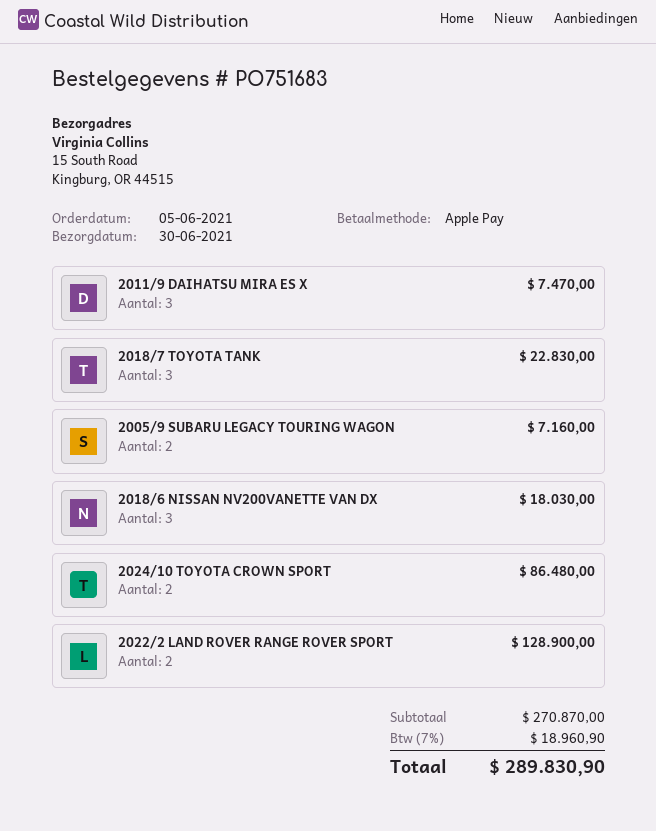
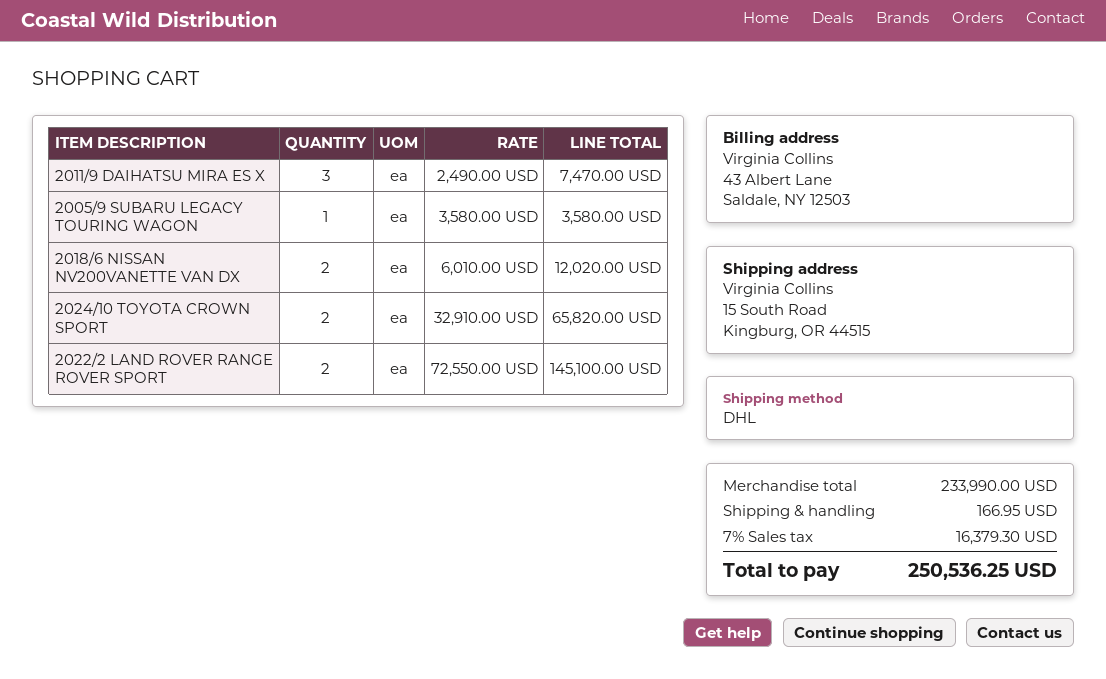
2018/7 TOYOTA TANK: 3 for 22830.00 -> none
2005/9 SUBARU LEGACY TOURING WAGON: 2 for 7160.00 -> 1 for 3580.00
2018/6 NISSAN NV200VANETTE VAN DX: 3 for 18030.00 -> 2 for 12020.00
2024/10 TOYOTA CROWN SPORT: 2 for 86480.00 -> 2 for 65820.00
2022/2 LAND ROVER RANGE ROVER SPORT: 2 for 128900.00 -> 2 for 145100.00
subtotal: 270870.00 -> 233990.00
shipping: none -> 166.95
tax: 7% = 18960.90 -> 7% = 16379.30
total: 289830.90 -> 250536.25

